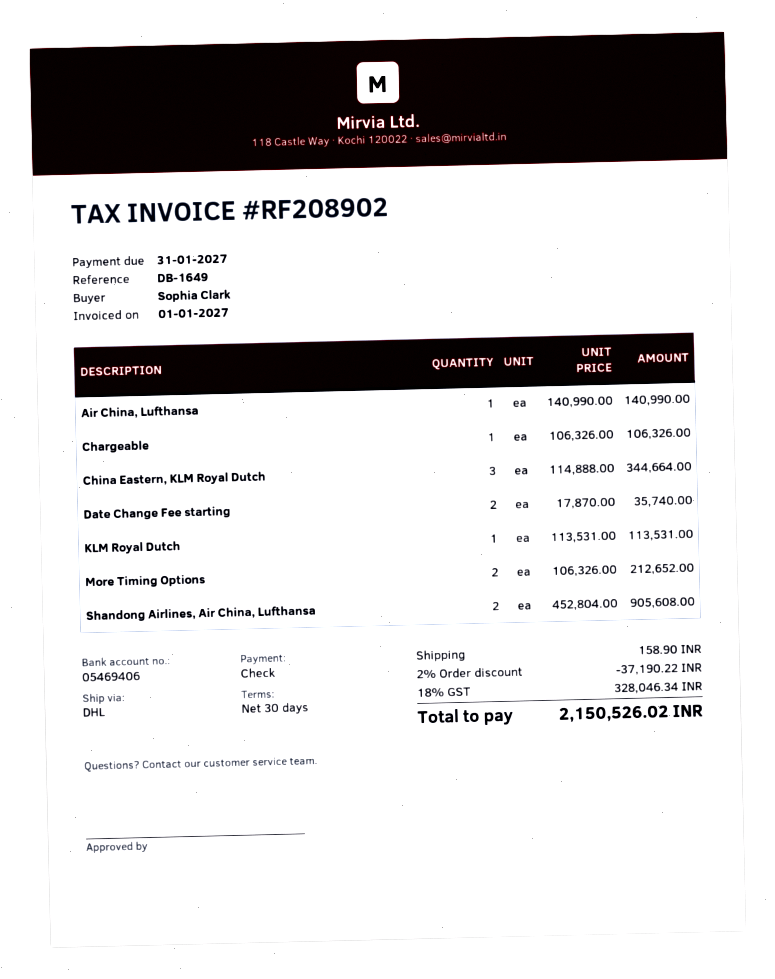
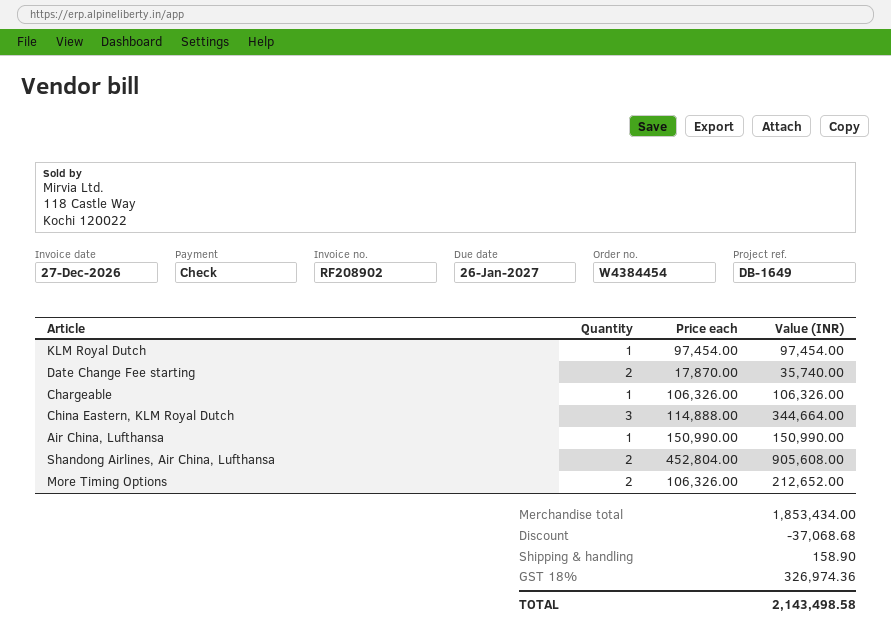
invoice date: 2027-01-01 -> 2026-12-27
due date: 2027-01-31 -> 2027-01-26
Air China, Lufthansa: 1 x 140990.00 = 140990.00 -> 1 x 150990.00 = 150990.00
KLM Royal Dutch: 1 x 113531.00 = 113531.00 -> 1 x 97454.00 = 97454.00
discount: 37190.22 -> 37068.68
tax: 18% = 328046.34 -> 18% = 326974.36
total: 2150526.02 -> 2143498.58

